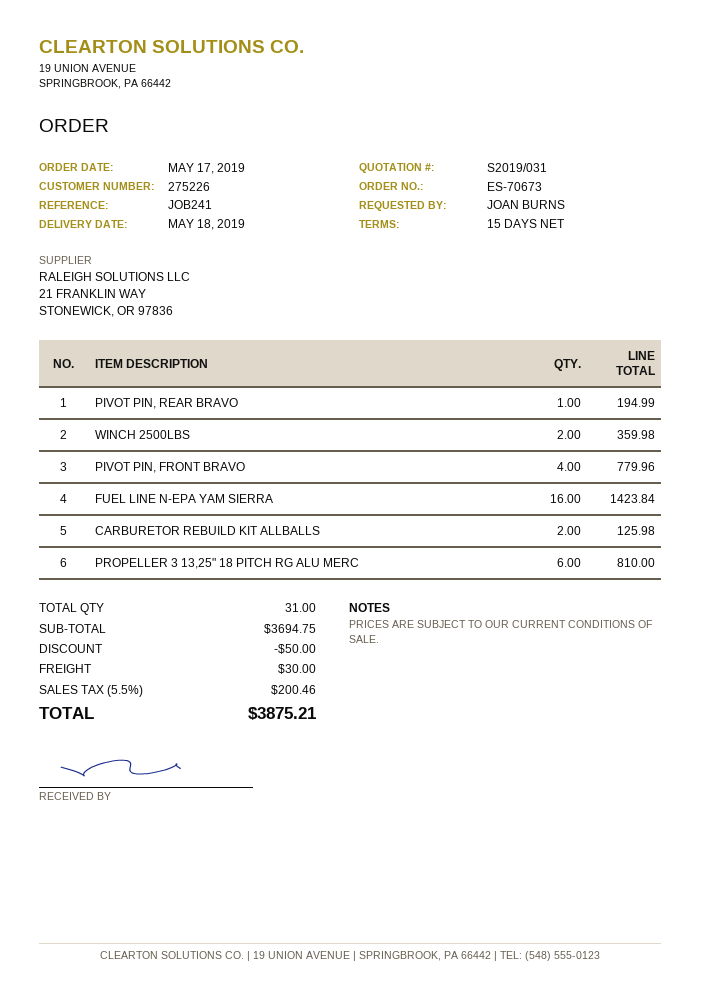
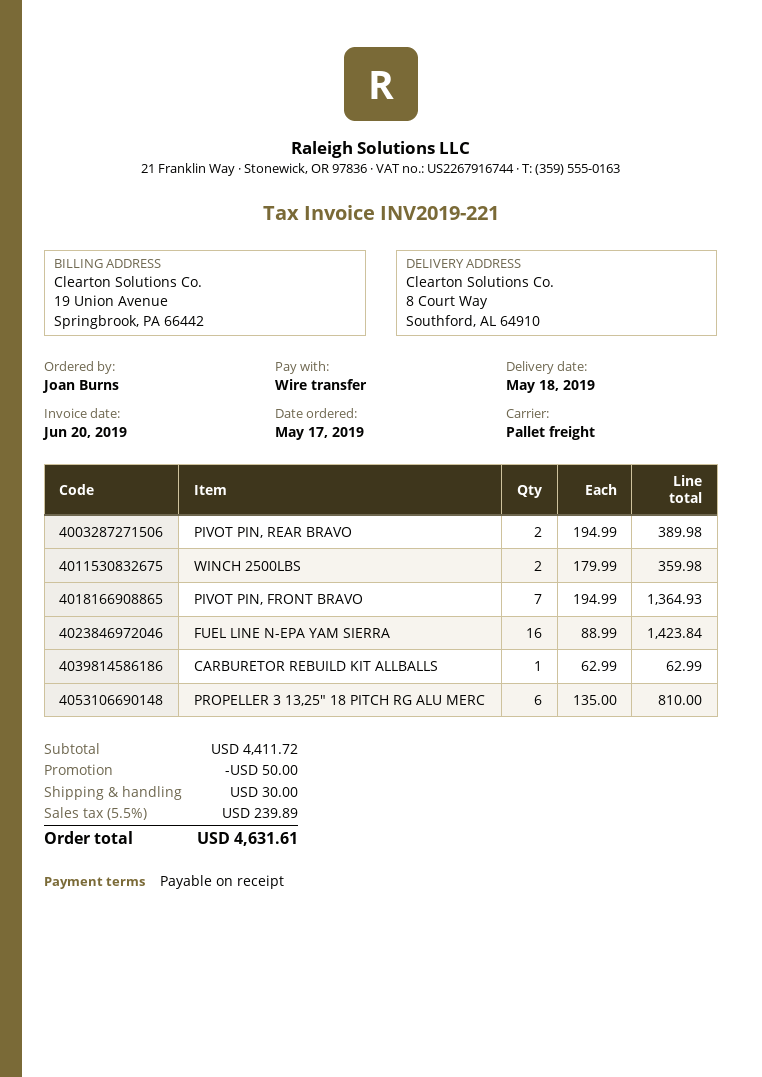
payment terms: 15 days -> on receipt
PIVOT PIN, REAR BRAVO: 1 for 194.99 -> 2 for 389.98
PIVOT PIN, FRONT BRAVO: 4 for 779.96 -> 7 for 1364.93
CARBURETOR REBUILD KIT ALLBALLS: 2 for 125.98 -> 1 for 62.99
subtotal: 3694.75 -> 4411.72
tax: 5.5% = 200.46 -> 5.5% = 239.89
total: 3875.21 -> 4631.61

